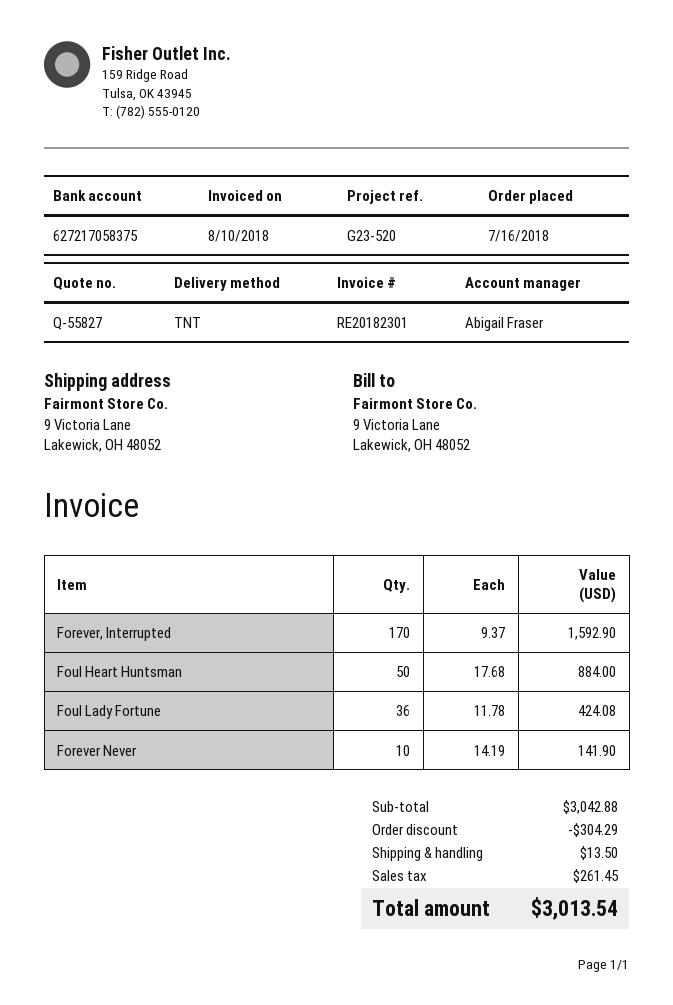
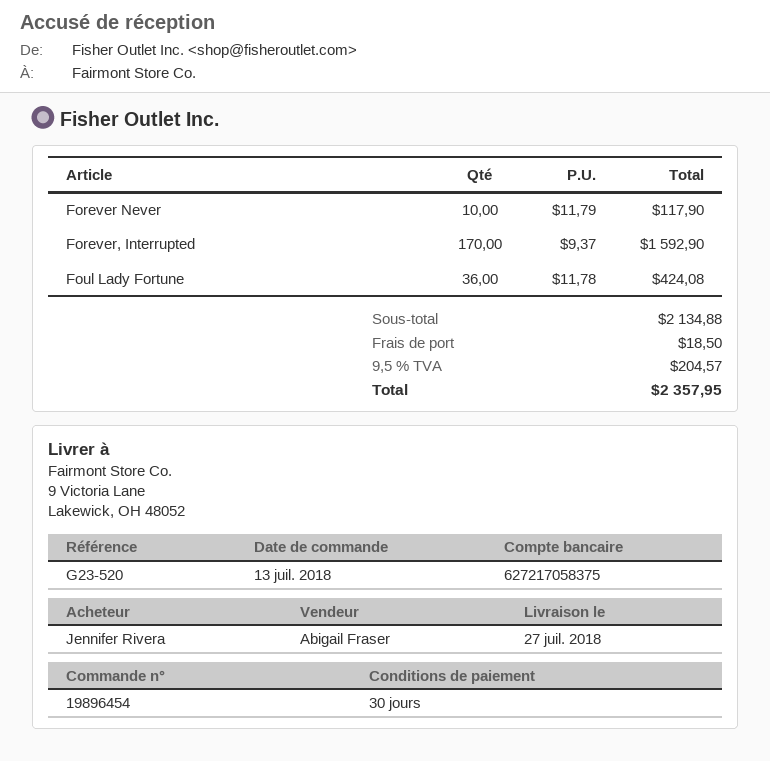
order date: 2018-07-16 -> 2018-07-13
Foul Heart Huntsman: 50 x 17.68 = 884.00 -> none
Forever Never: 10 x 14.19 = 141.90 -> 10 x 11.79 = 117.90
subtotal: 3042.88 -> 2134.88
discount: 304.29 -> none
shipping: 13.50 -> 18.50
tax: 261.45 -> 204.57
total: 3013.54 -> 2357.95

